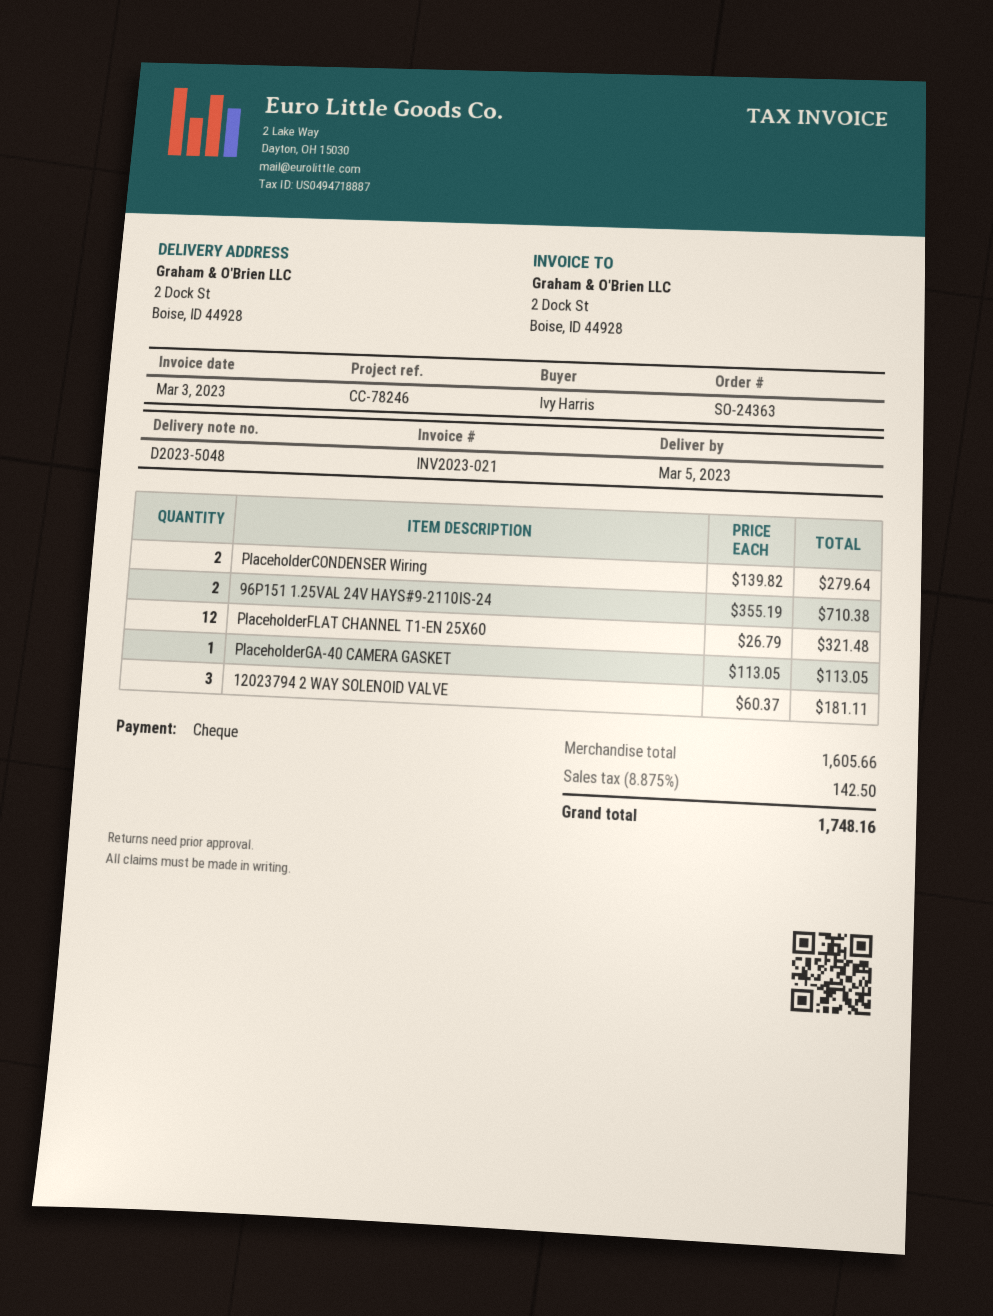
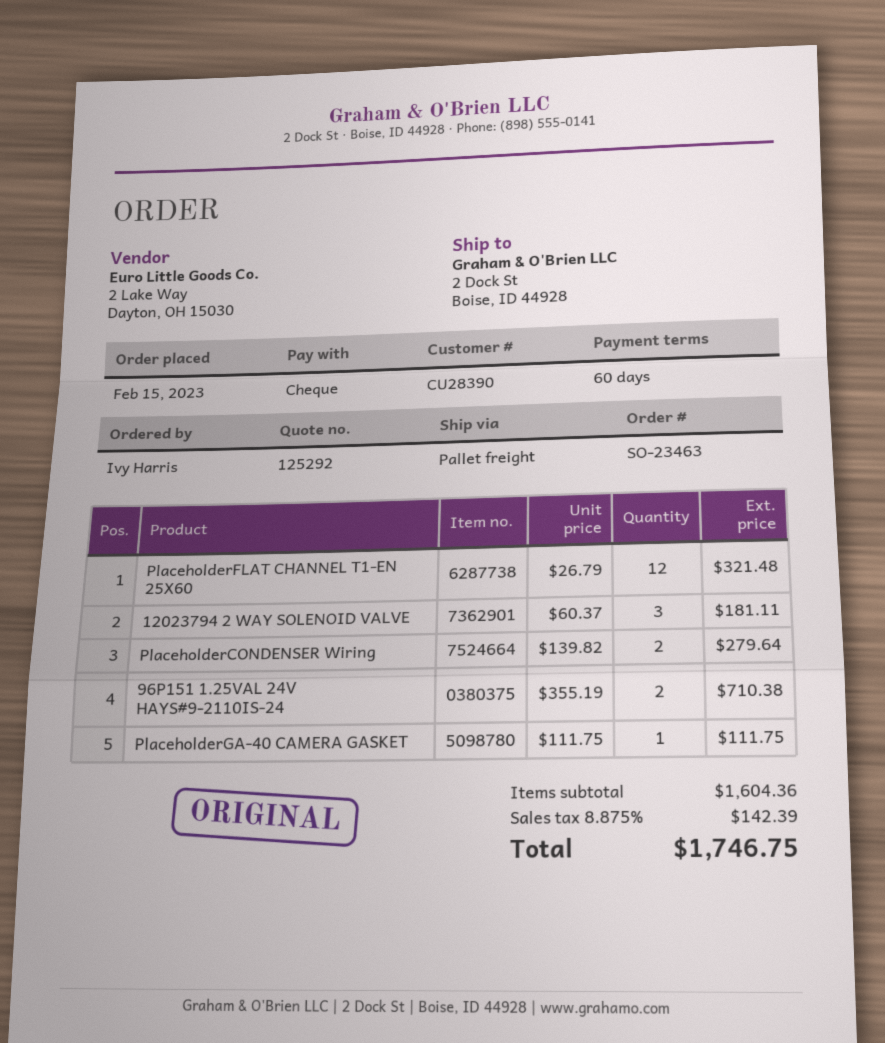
order number: SO-24363 -> SO-23463
PlaceholderGA-40 CAMERA GASKET: 1 x 113.05 = 113.05 -> 1 x 111.75 = 111.75
subtotal: 1605.66 -> 1604.36
tax: 8.875% = 142.50 -> 8.875% = 142.39
total: 1748.16 -> 1746.75

